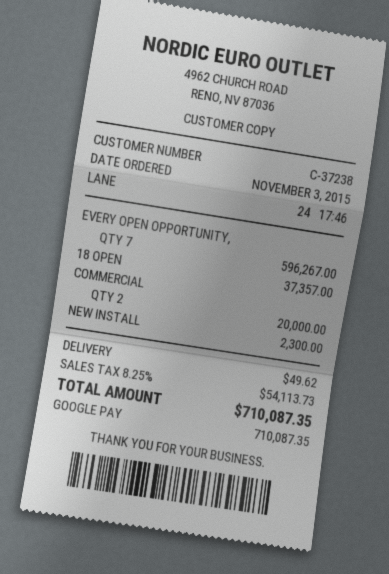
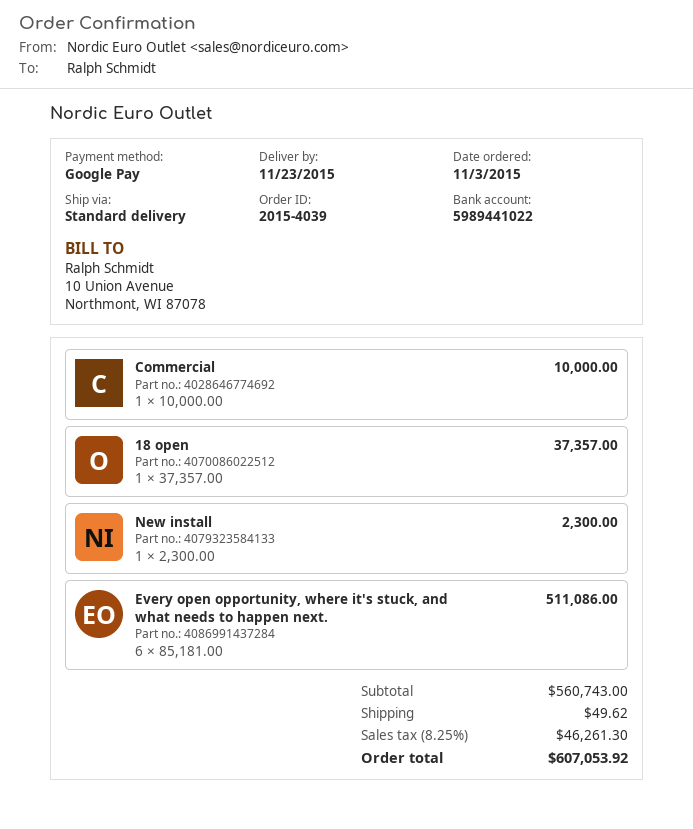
EVERY OPEN OPPORTUNITY,: 7 for 596267.00 -> 6 for 511086.00
COMMERCIAL: 2 for 20000.00 -> 1 for 10000.00
tax: 8.25% = 54113.73 -> 8.25% = 46261.30
total: 710087.35 -> 607053.92

